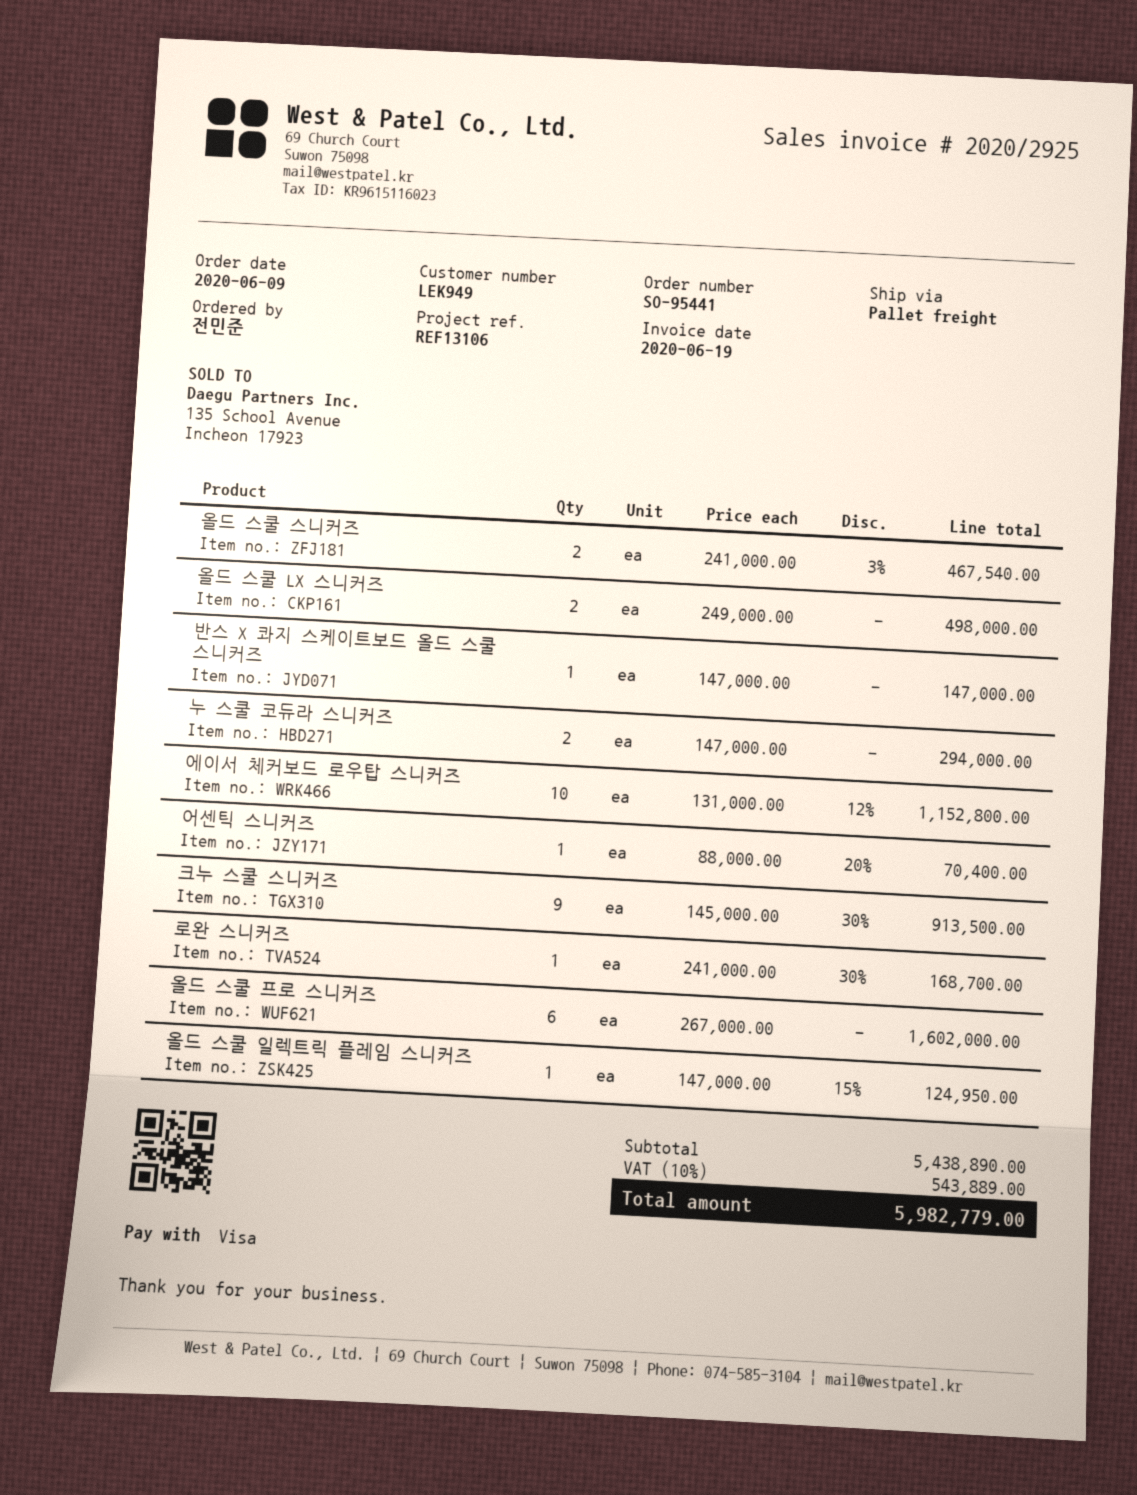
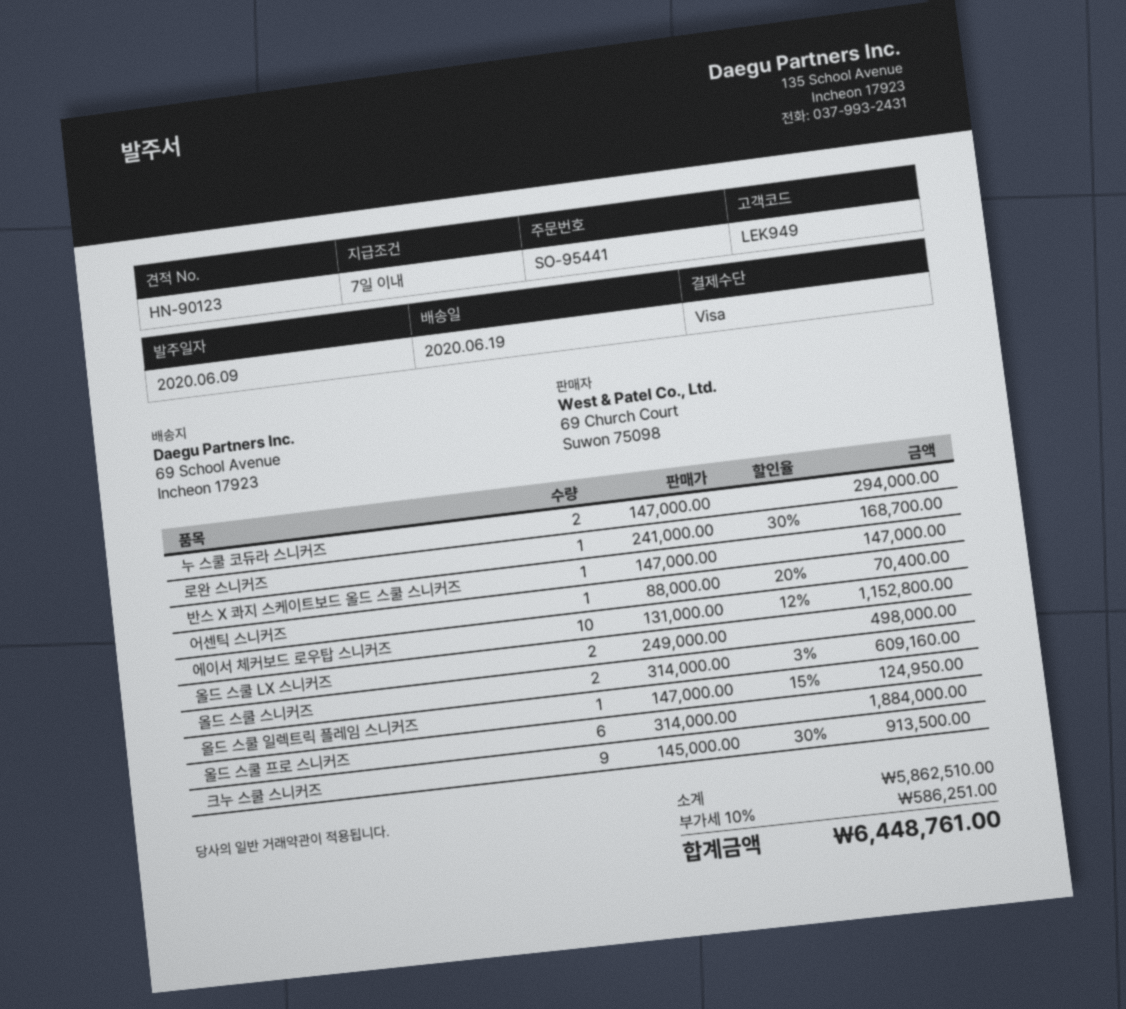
올드 스쿨 스니커즈: 2 x 241000.00 - 3% = 467540.00 -> 2 x 314000.00 - 3% = 609160.00
올드 스쿨 프로 스니커즈: 6 x 267000.00 = 1602000.00 -> 6 x 314000.00 = 1884000.00
subtotal: 5438890.00 -> 5862510.00
tax: 10% = 543889.00 -> 10% = 586251.00
total: 5982779.00 -> 6448761.00

